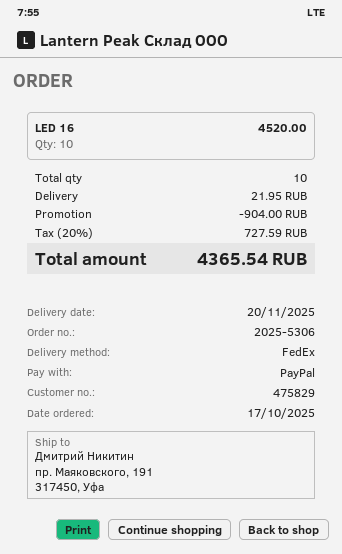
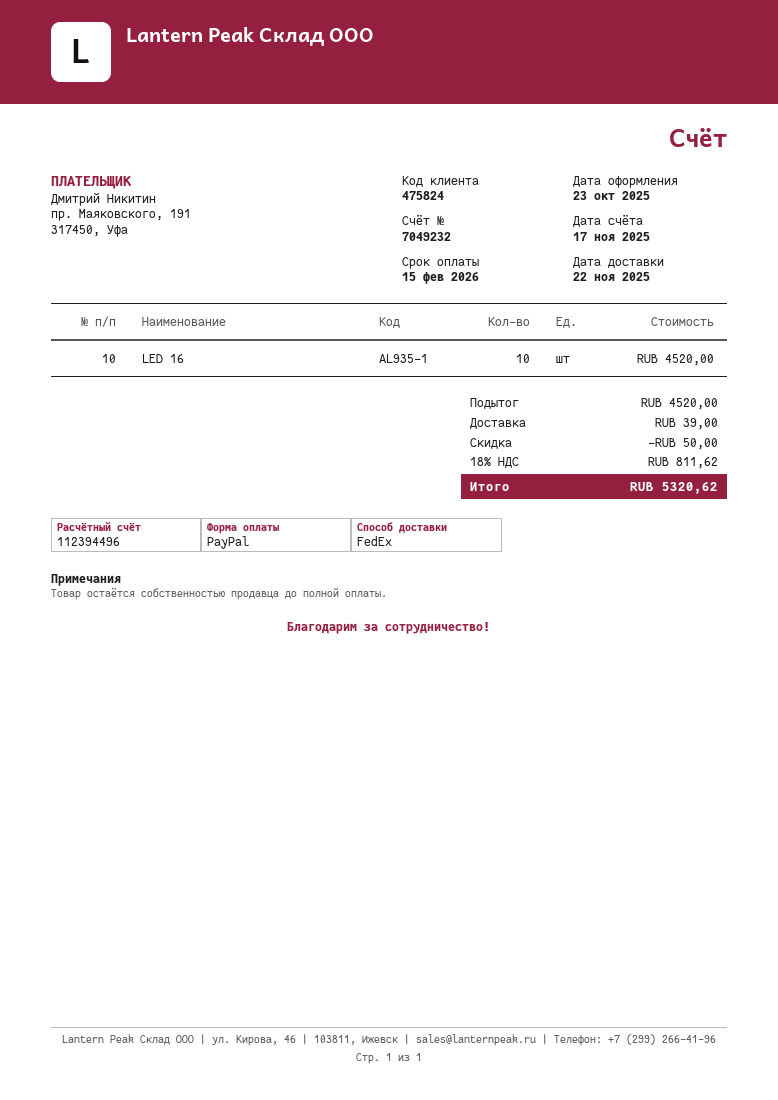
order date: 2025-10-17 -> 2025-10-23
delivery date: 2025-11-20 -> 2025-11-22
customer number: 475829 -> 475824
discount: 904.00 -> 50.00
shipping: 21.95 -> 39.00
tax: 20% = 727.59 -> 18% = 811.62
total: 4365.54 -> 5320.62

